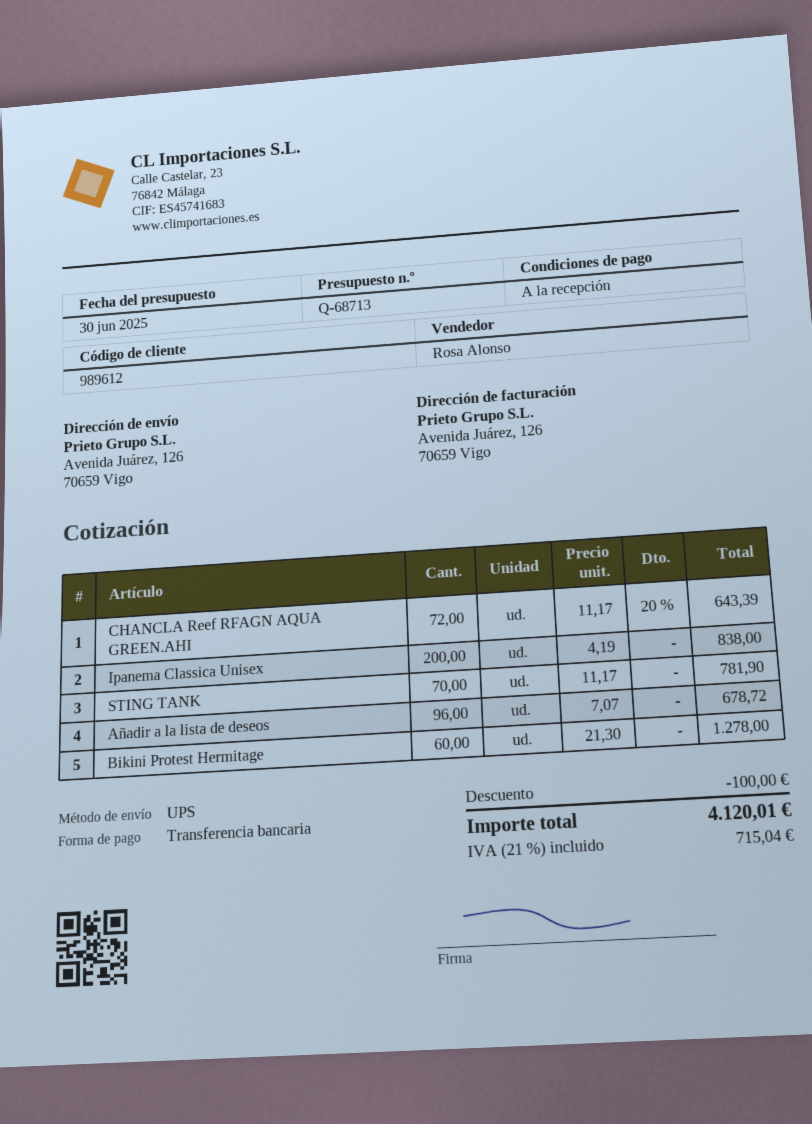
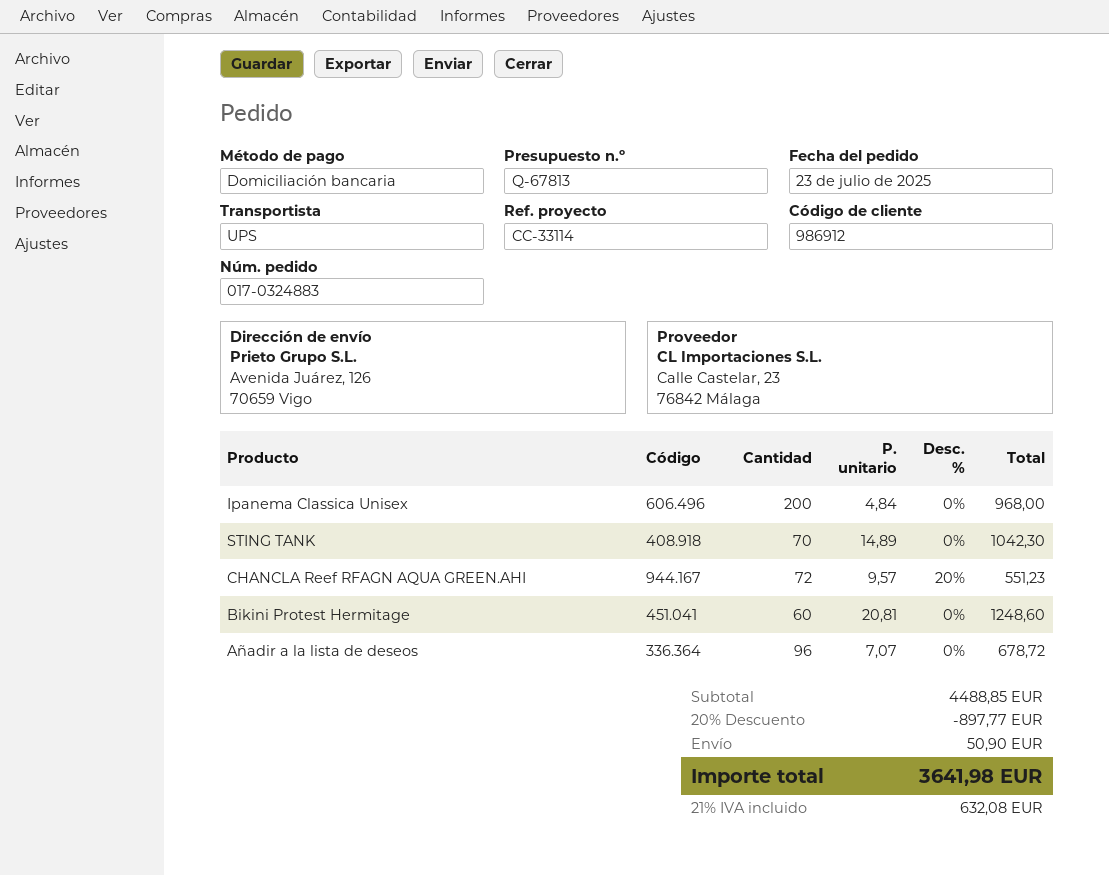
quote number: Q-68713 -> Q-67813
customer number: 989612 -> 986912
payment method: bank transfer -> direct debit
CHANCLA Reef RFAGN AQUA GREEN.AHI: 72 x 11.17 - 20% = 643.39 -> 72 x 9.57 - 20% = 551.23
Ipanema Classica Unisex: 200 x 4.19 = 838.00 -> 200 x 4.84 = 968.00
STING TANK: 70 x 11.17 = 781.90 -> 70 x 14.89 = 1042.30
Bikini Protest Hermitage: 60 x 21.30 = 1278.00 -> 60 x 20.81 = 1248.60
discount: 100.00 -> 897.77
shipping: none -> 50.90
tax: 21% = 715.04 -> 21% = 632.08
total: 4120.01 -> 3641.98

